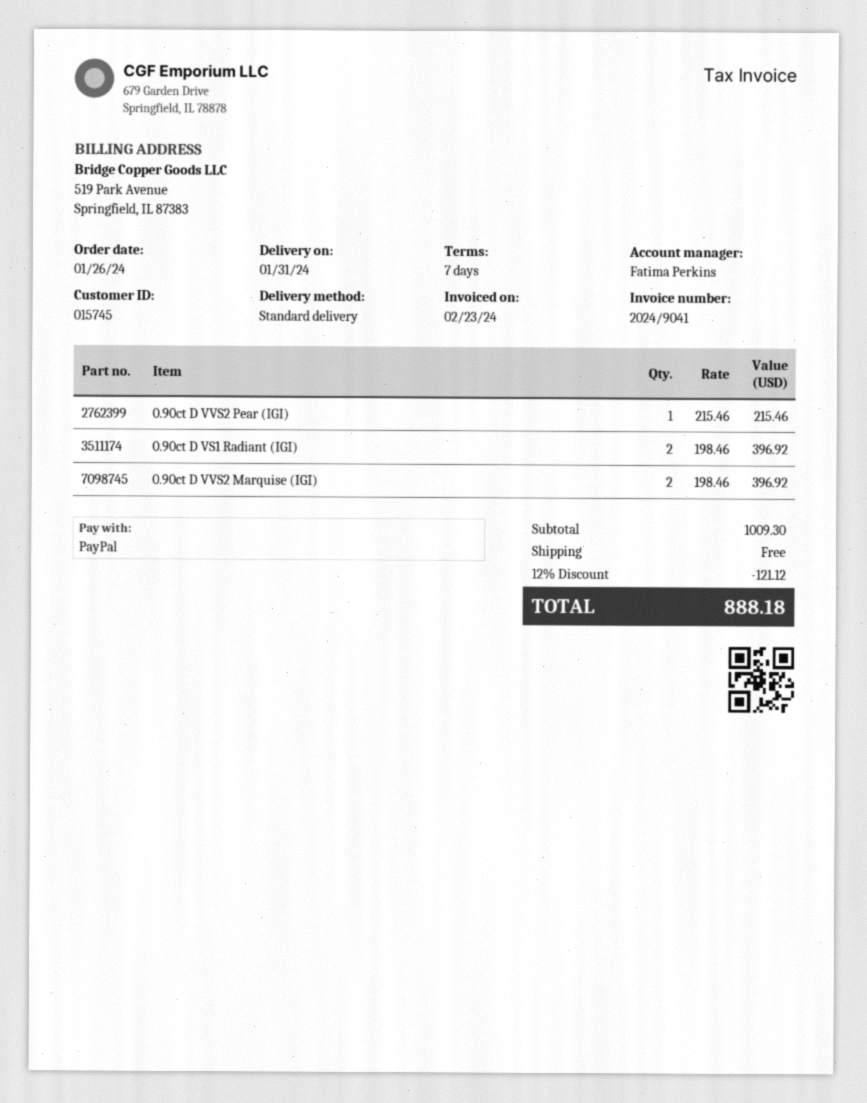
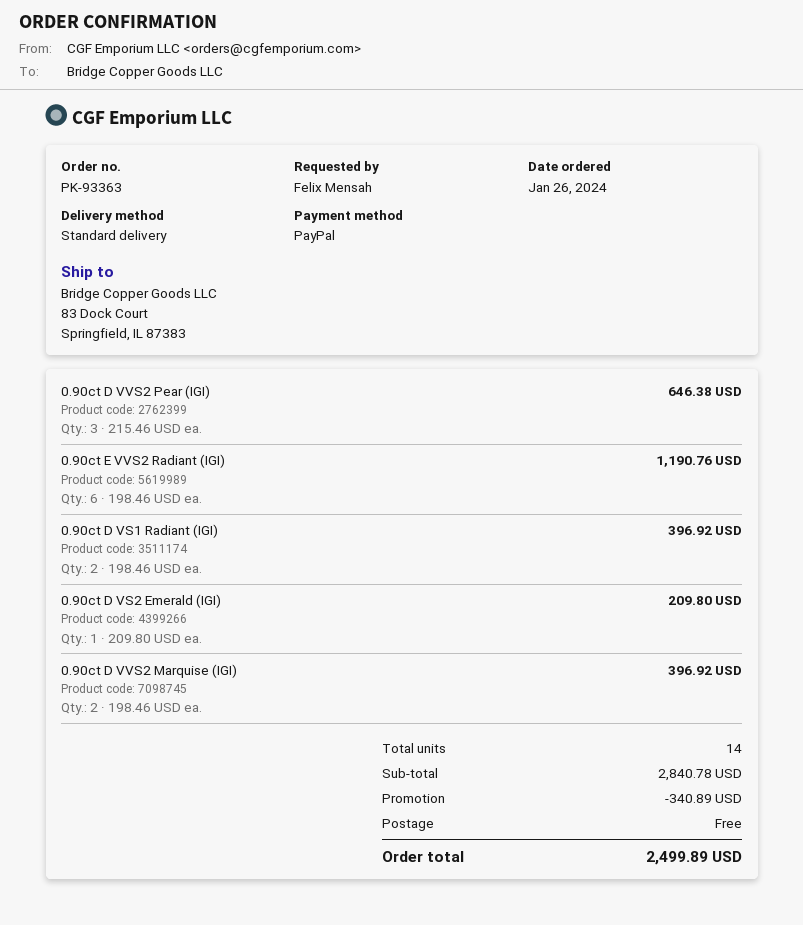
0.90ct D VVS2 Pear (IGI): 1 x 215.46 = 215.46 -> 3 x 215.46 = 646.38
0.90ct E VVS2 Radiant (IGI): none -> 6 x 198.46 = 1190.76
0.90ct D VS2 Emerald (IGI): none -> 1 x 209.80 = 209.80
subtotal: 1009.30 -> 2840.78
discount: 121.12 -> 340.89
total: 888.18 -> 2499.89

